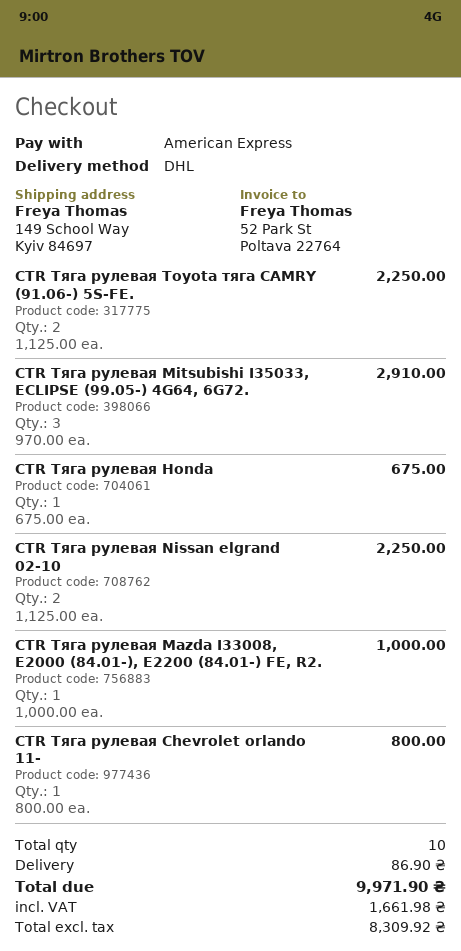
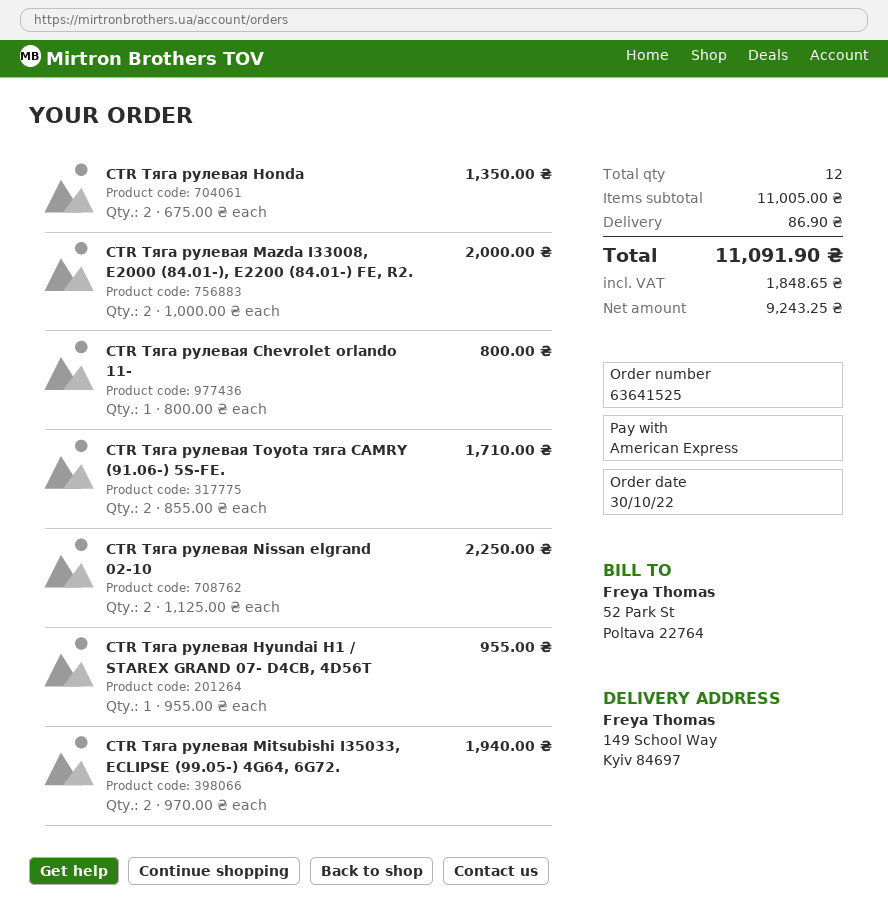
CTR Тяга рулевая Toyota тяга CAMRY (91.06-) 5S-FE.: 2 x 1125.00 = 2250.00 -> 2 x 855.00 = 1710.00
CTR Тяга рулевая Mitsubishi I35033, ECLIPSE (99.05-) 4G64, 6G72.: 3 x 970.00 = 2910.00 -> 2 x 970.00 = 1940.00
CTR Тяга рулевая Honda: 1 x 675.00 = 675.00 -> 2 x 675.00 = 1350.00
CTR Тяга рулевая Mazda I33008, E2000 (84.01-), E2200 (84.01-) FE, R2.: 1 x 1000.00 = 1000.00 -> 2 x 1000.00 = 2000.00
CTR Тяга рулевая Hyundai H1 / STAREX GRAND 07- D4CB, 4D56T: none -> 1 x 955.00 = 955.00
total quantity: 10 -> 12
net: 8309.92 -> 9243.25
tax: 1661.98 -> 1848.65
total: 9971.90 -> 11091.90

